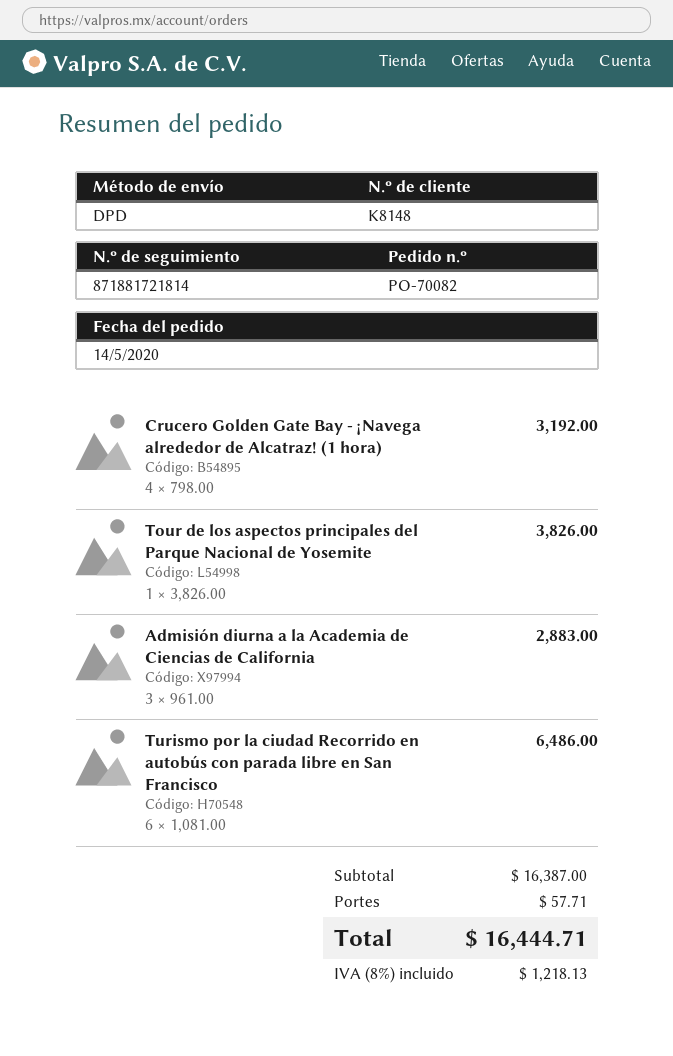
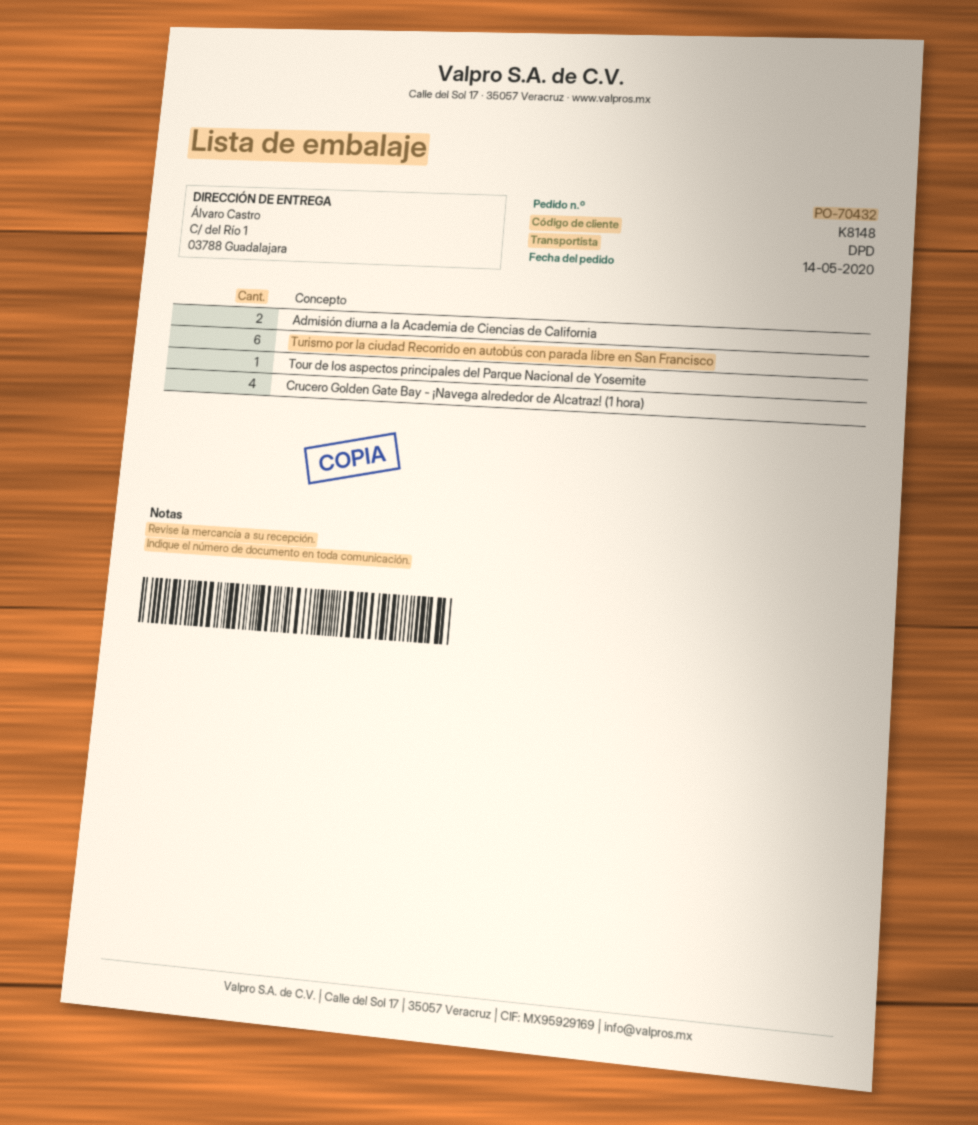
order number: PO-70082 -> PO-70432
Admisión diurna a la Academia de Ciencias de California: 3 -> 2

